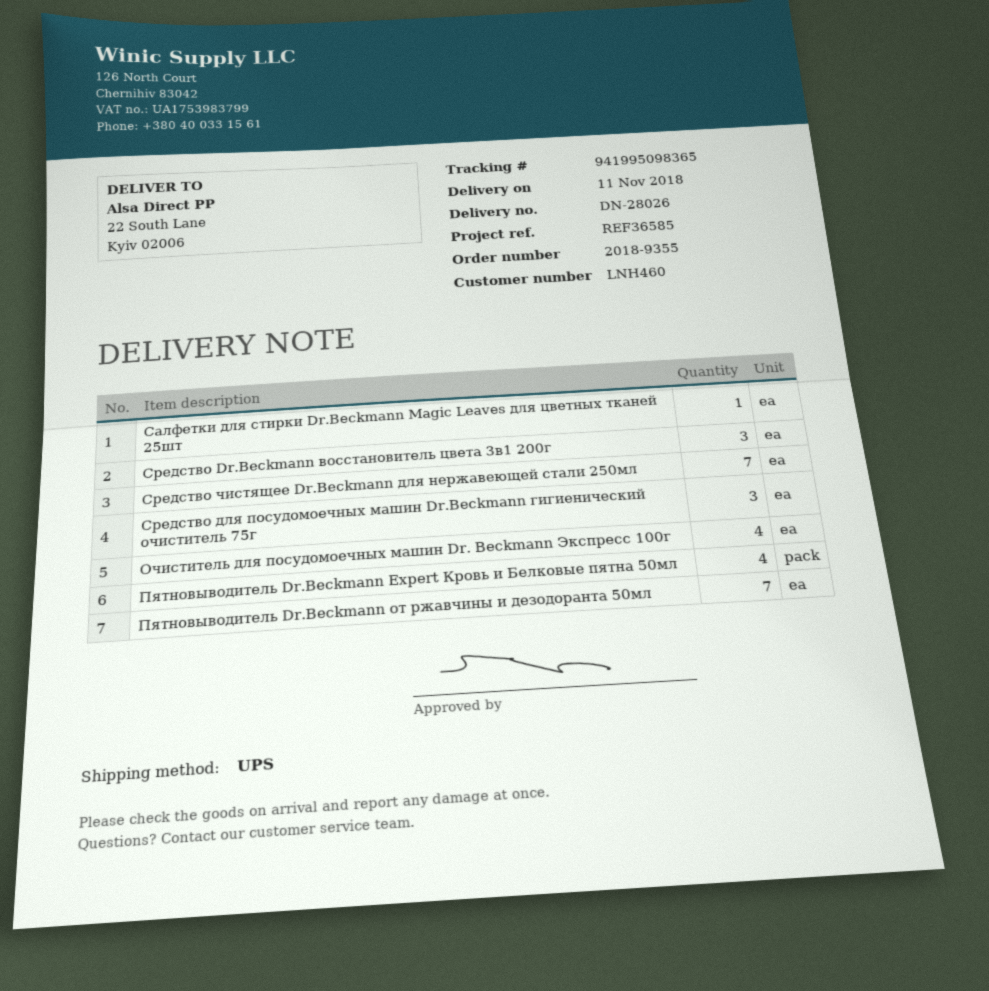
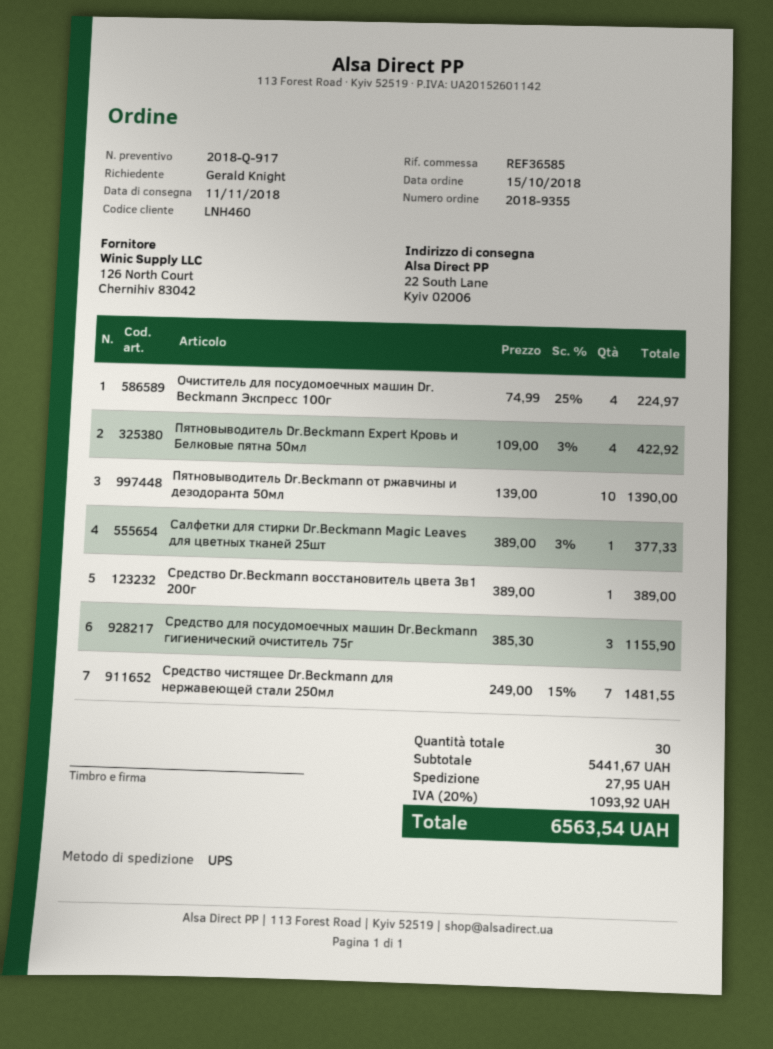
Средство Dr.Beckmann восстановитель цвета 3в1 200г: 3 -> 1
Пятновыводитель Dr.Beckmann от ржавчины и дезодоранта 50мл: 7 -> 10

